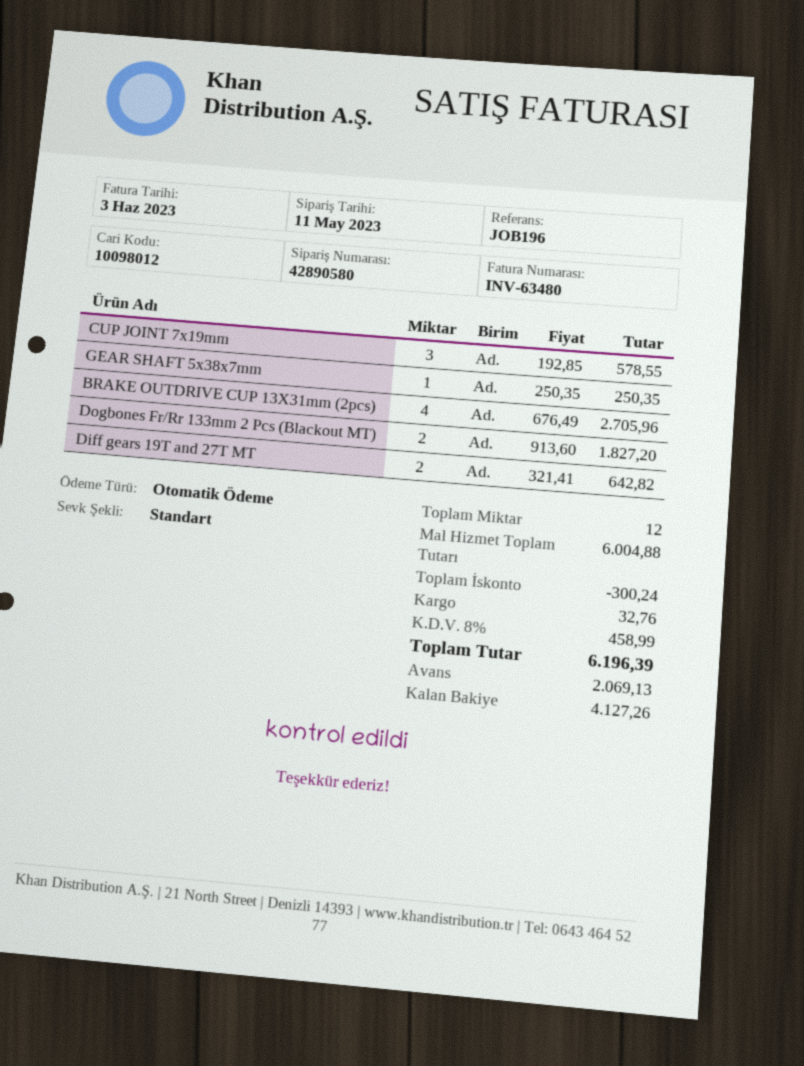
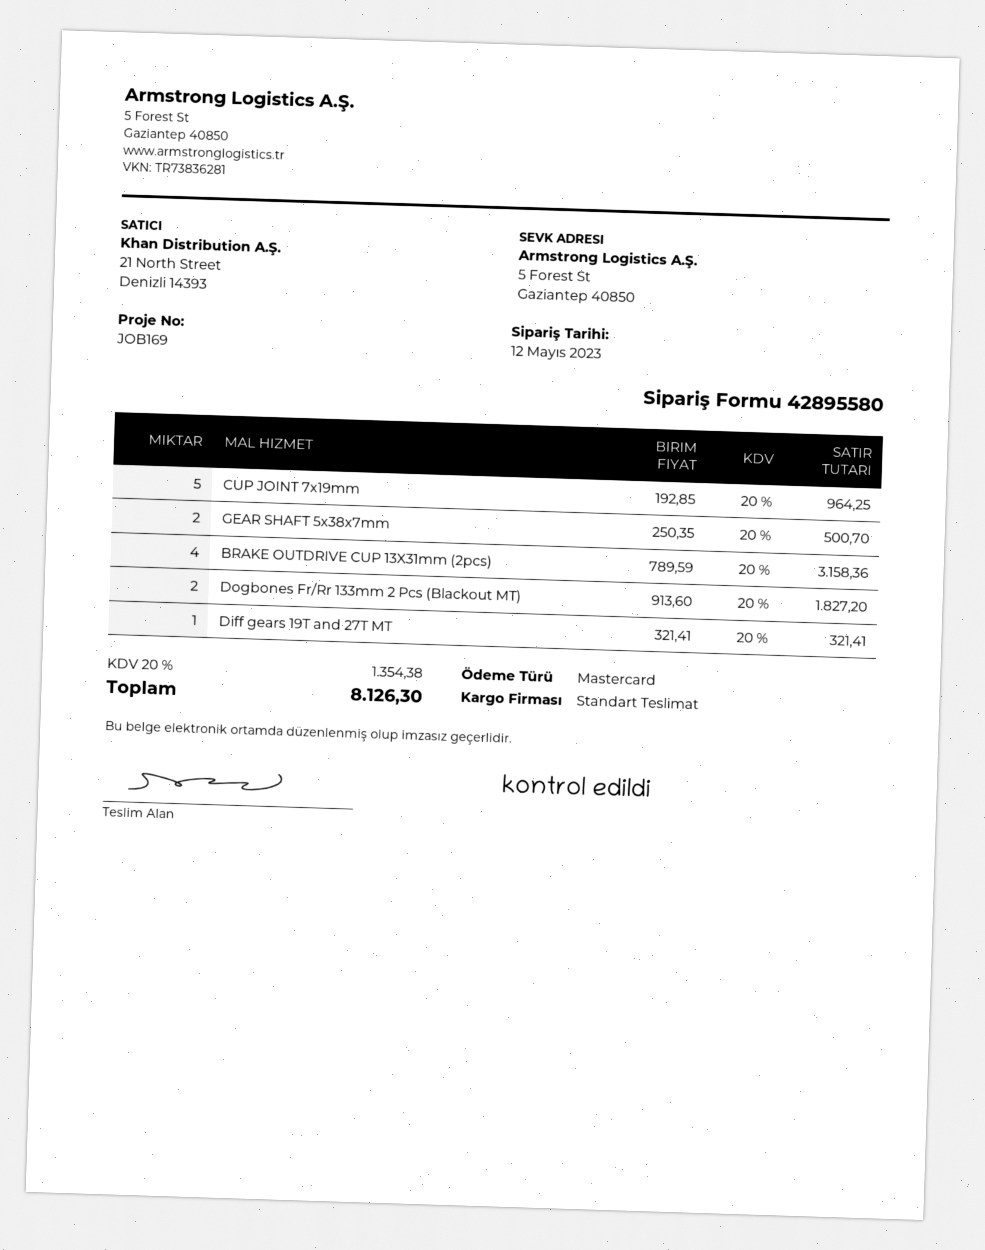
order number: 42890580 -> 42895580
order date: 2023-05-11 -> 2023-05-12
reference: JOB196 -> JOB169
payment method: direct debit -> Mastercard
CUP JOINT 7x19mm: 3 x 192.85 = 578.55 -> 5 x 192.85 = 964.25
GEAR SHAFT 5x38x7mm: 1 x 250.35 = 250.35 -> 2 x 250.35 = 500.70
BRAKE OUTDRIVE CUP 13X31mm (2pcs): 4 x 676.49 = 2705.96 -> 4 x 789.59 = 3158.36
Diff gears 19T and 27T MT: 2 x 321.41 = 642.82 -> 1 x 321.41 = 321.41
discount: 300.24 -> none
shipping: 32.76 -> none
tax: 8% = 458.99 -> 20% = 1354.38
total: 6196.39 -> 8126.30

